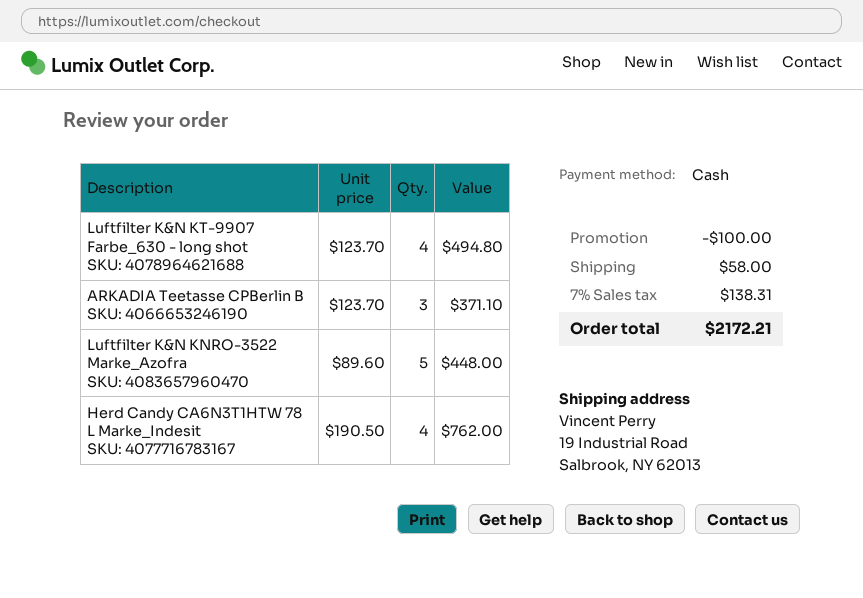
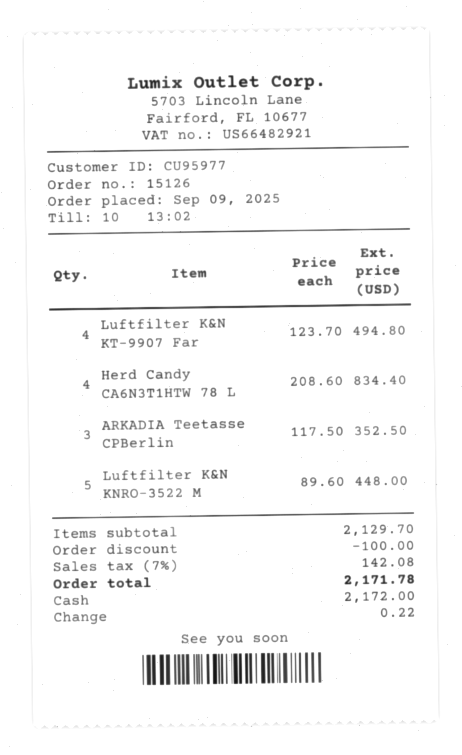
ARKADIA Teetasse CPBerlin B: 3 x 123.70 = 371.10 -> 3 x 117.50 = 352.50
Herd Candy CA6N3T1HTW 78 L Marke_Indesit: 4 x 190.50 = 762.00 -> 4 x 208.60 = 834.40
shipping: 58.00 -> none
tax: 7% = 138.31 -> 7% = 142.08
total: 2172.21 -> 2171.78

